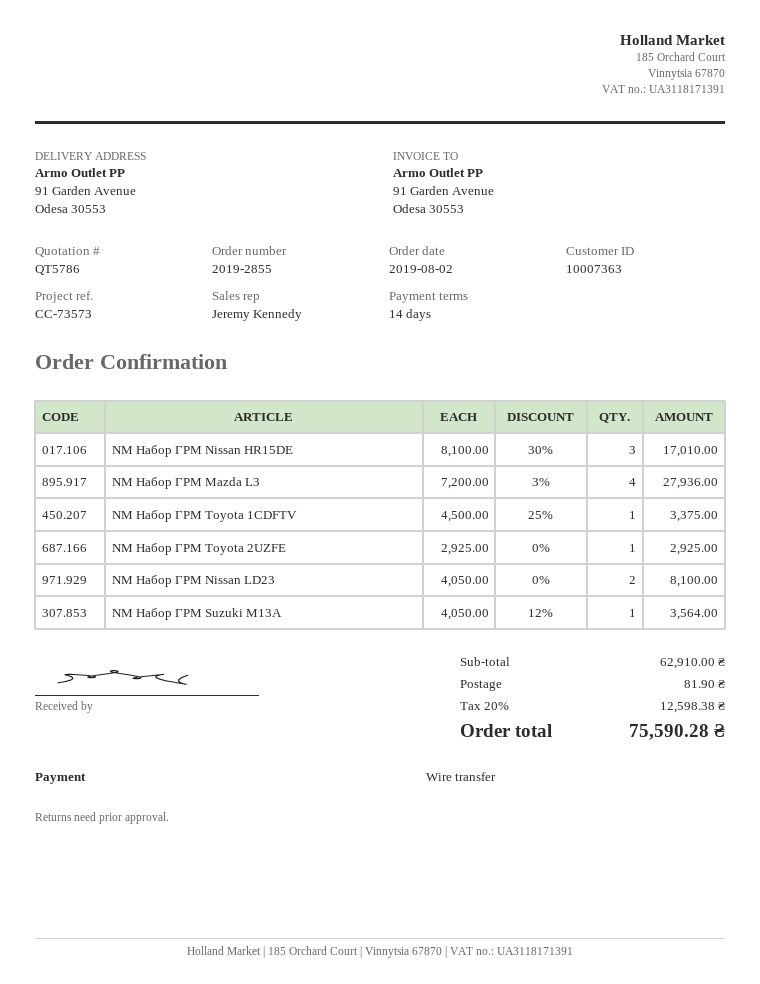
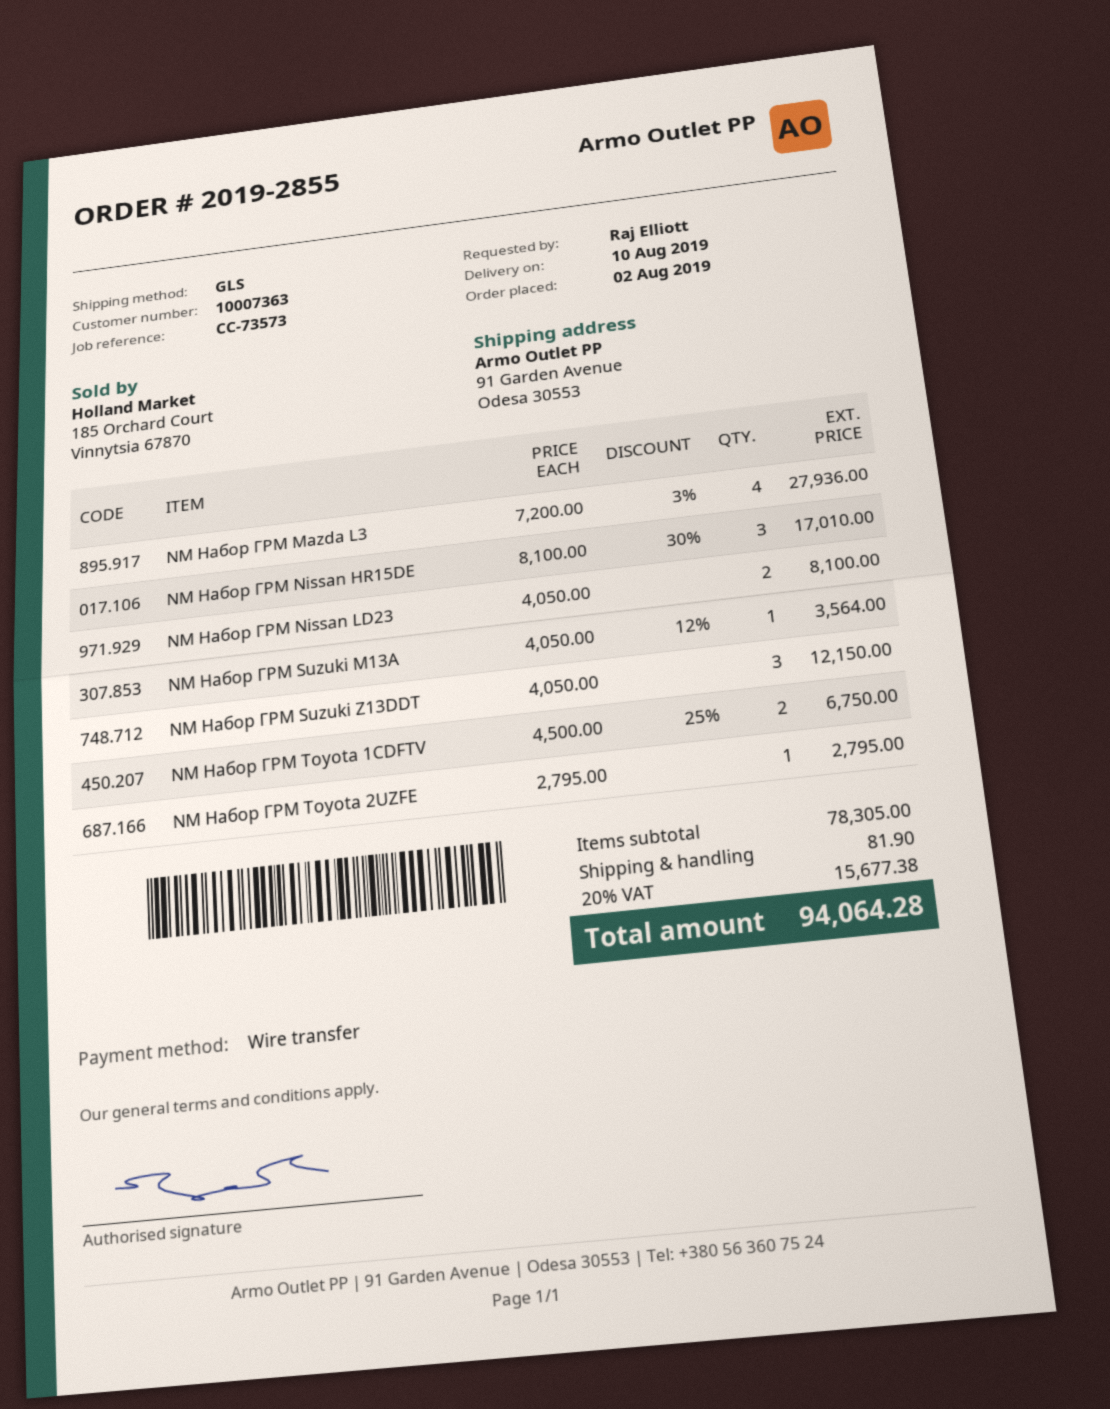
NM Набор ГРМ Toyota 1CDFTV: 1 x 4500.00 - 25% = 3375.00 -> 2 x 4500.00 - 25% = 6750.00
NM Набор ГРМ Toyota 2UZFE: 1 x 2925.00 = 2925.00 -> 1 x 2795.00 = 2795.00
NM Набор ГРМ Suzuki Z13DDT: none -> 3 x 4050.00 = 12150.00
subtotal: 62910.00 -> 78305.00
tax: 20% = 12598.38 -> 20% = 15677.38
total: 75590.28 -> 94064.28

